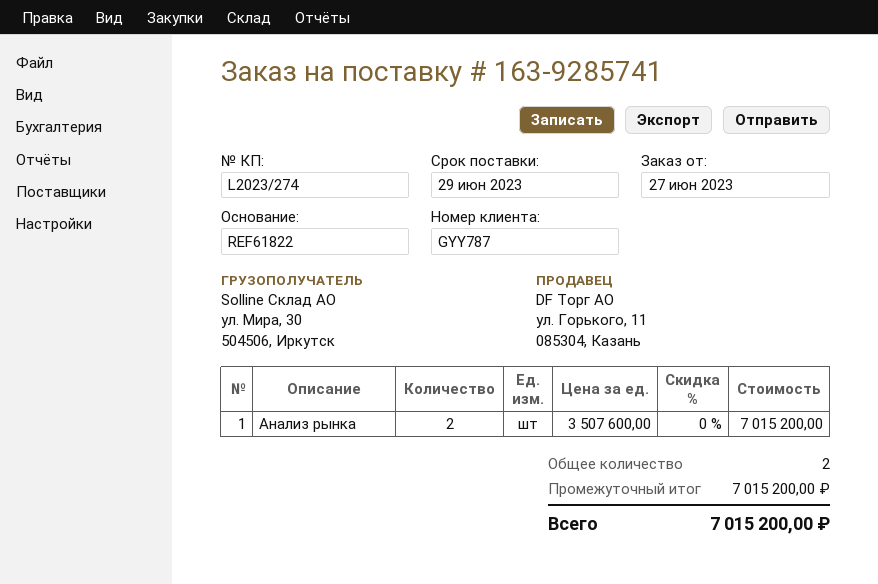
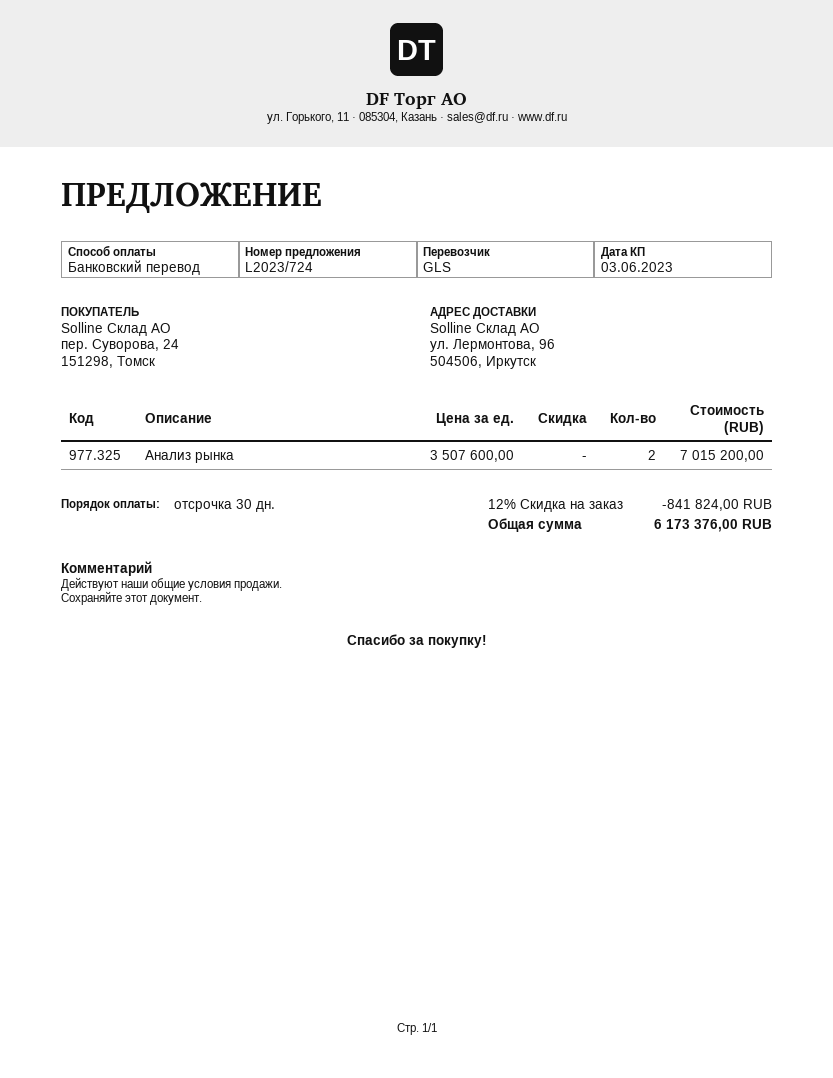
quote number: L2023/274 -> L2023/724
ship to: ул. Мира, 30, 504506, Иркутск -> ул. Лермонтова, 96, 504506, Иркутск
discount: none -> 12% = 841824.00
total: 7015200.00 -> 6173376.00

